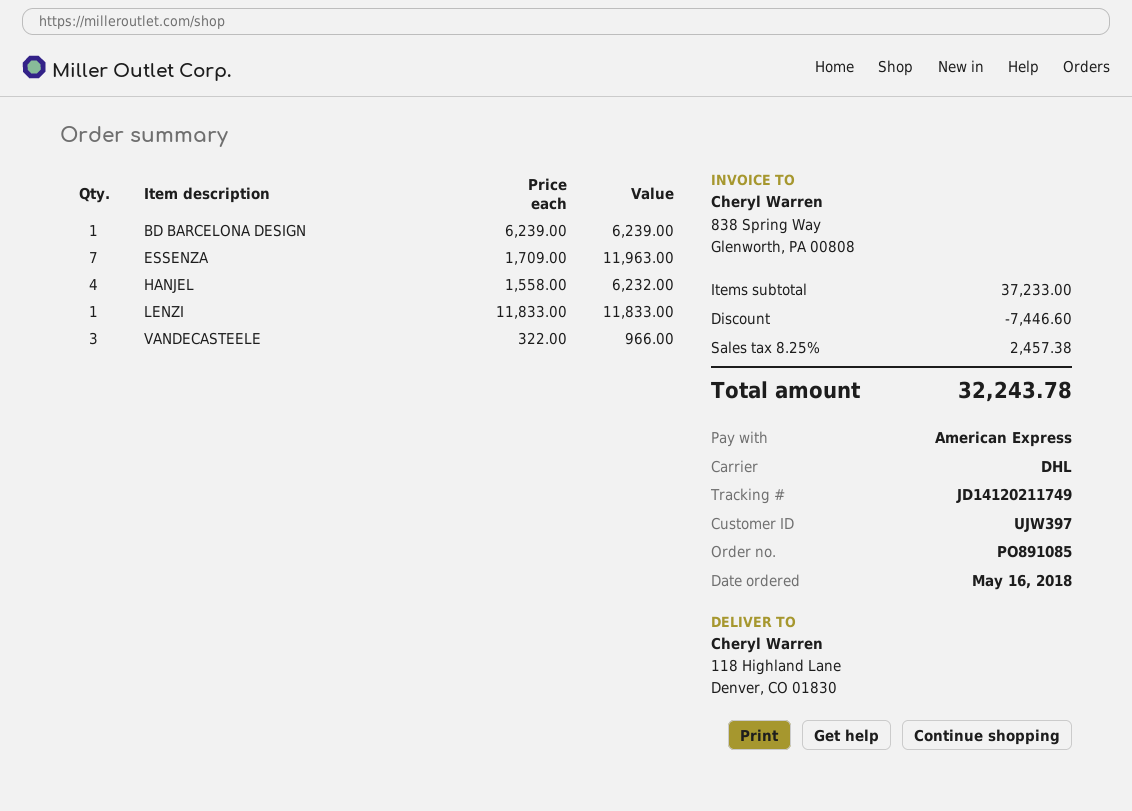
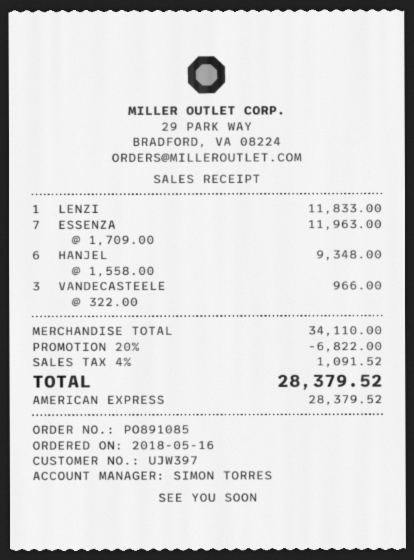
BD BARCELONA DESIGN: 1 x 6239.00 = 6239.00 -> none
HANJEL: 4 x 1558.00 = 6232.00 -> 6 x 1558.00 = 9348.00
subtotal: 37233.00 -> 34110.00
discount: 7446.60 -> 6822.00
tax: 8.25% = 2457.38 -> 4% = 1091.52
total: 32243.78 -> 28379.52

